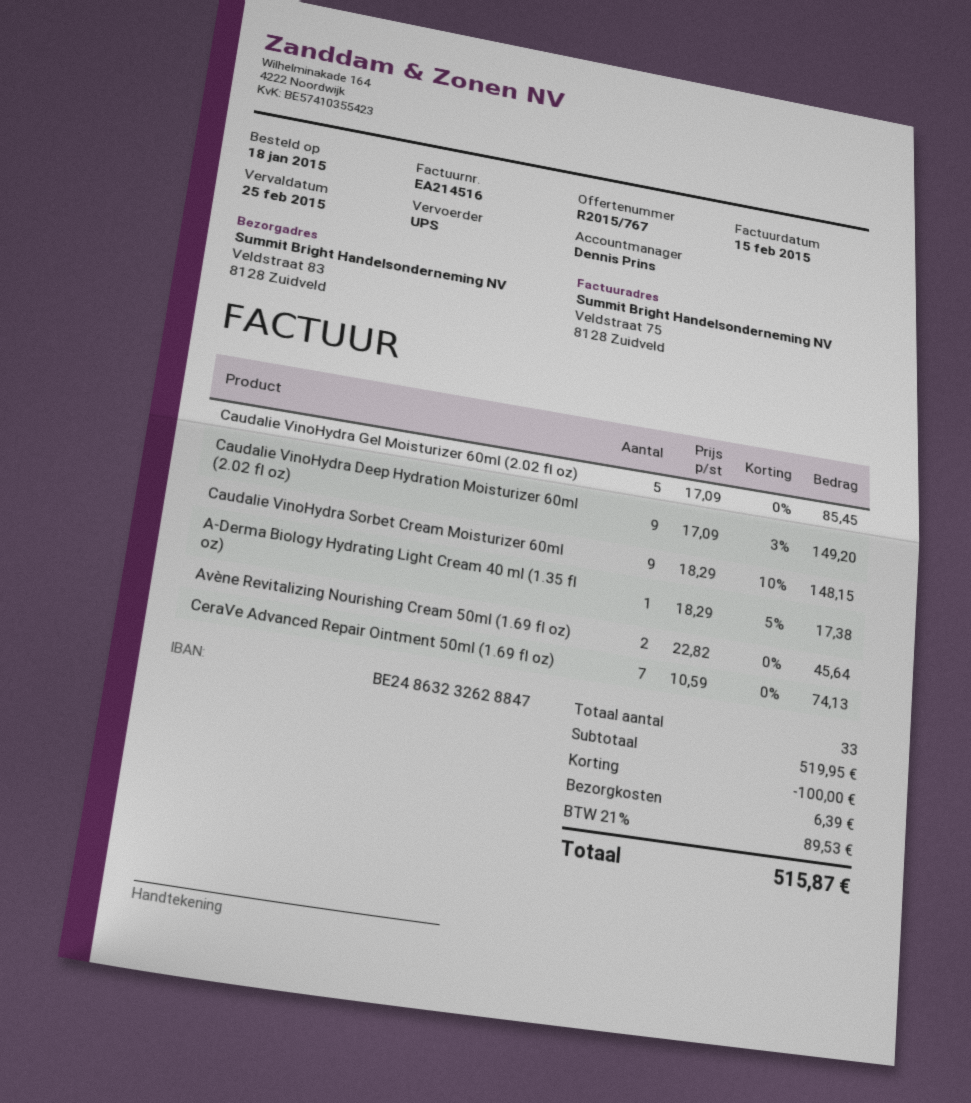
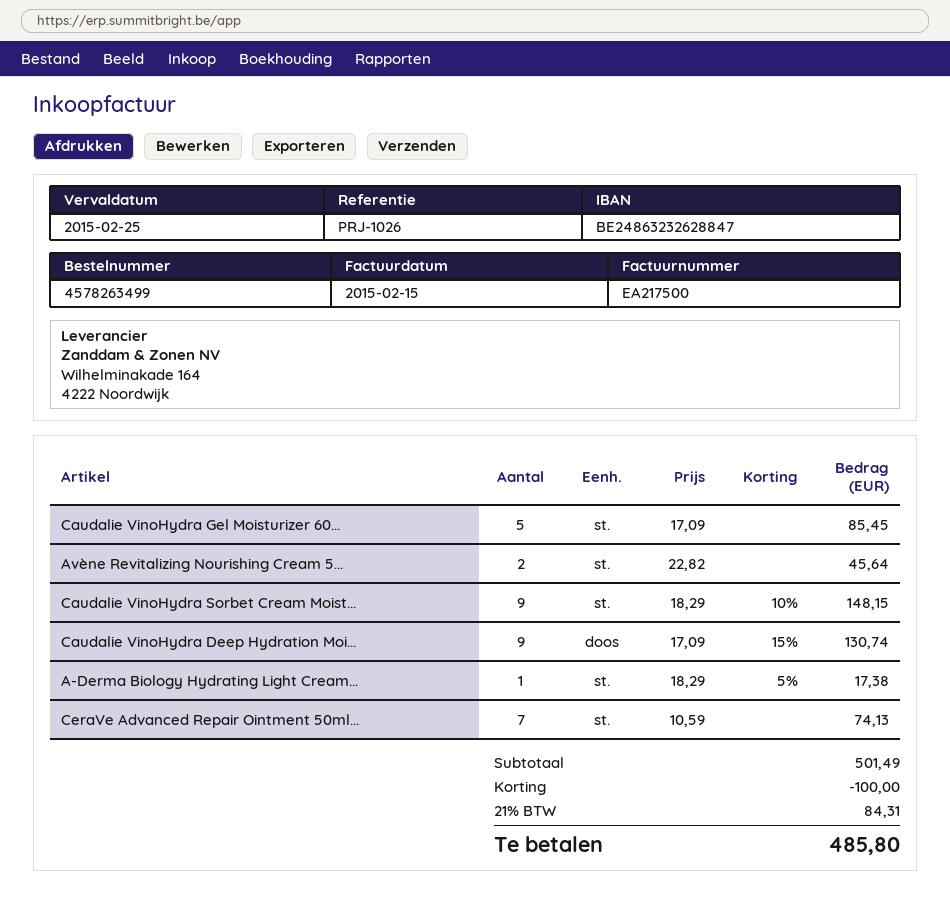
invoice number: EA214516 -> EA217500
Caudalie VinoHydra Deep Hydration Moisturizer 60ml (2.02 fl oz): 9 x 17.09 - 3% = 149.20 -> 9 x 17.09 - 15% = 130.74
subtotal: 519.95 -> 501.49
shipping: 6.39 -> none
tax: 21% = 89.53 -> 21% = 84.31
total: 515.87 -> 485.80

